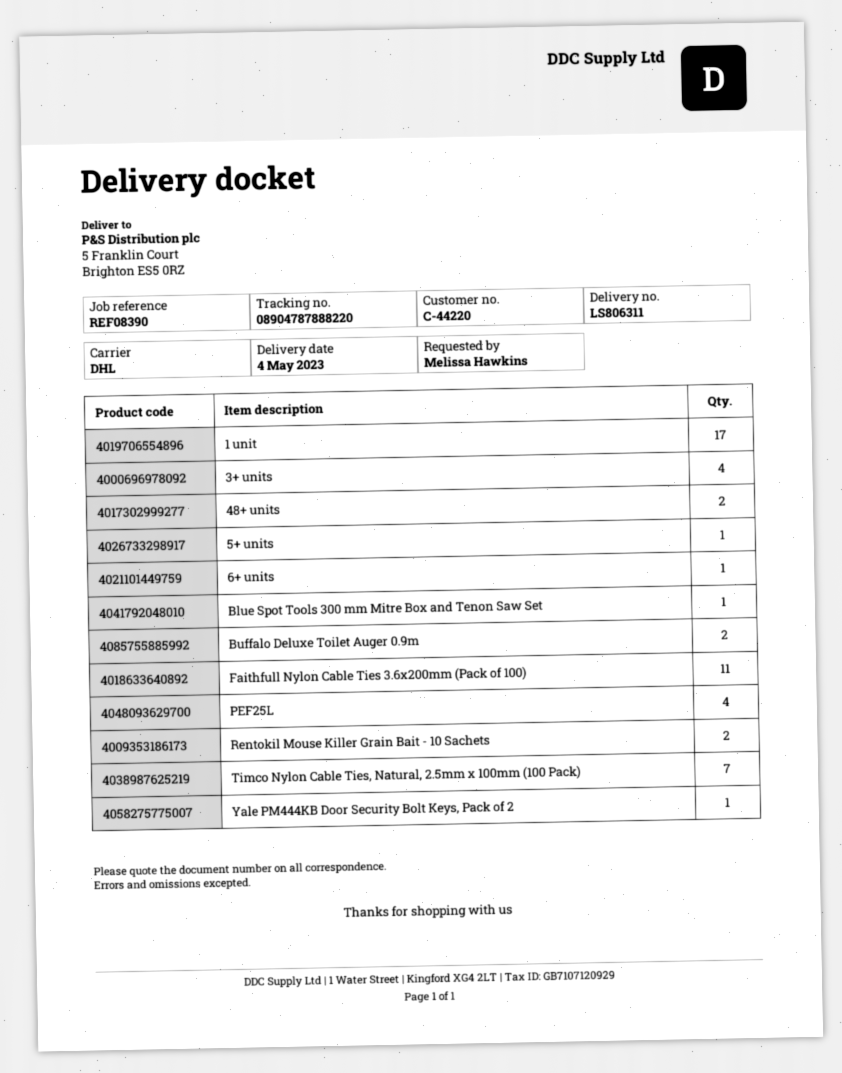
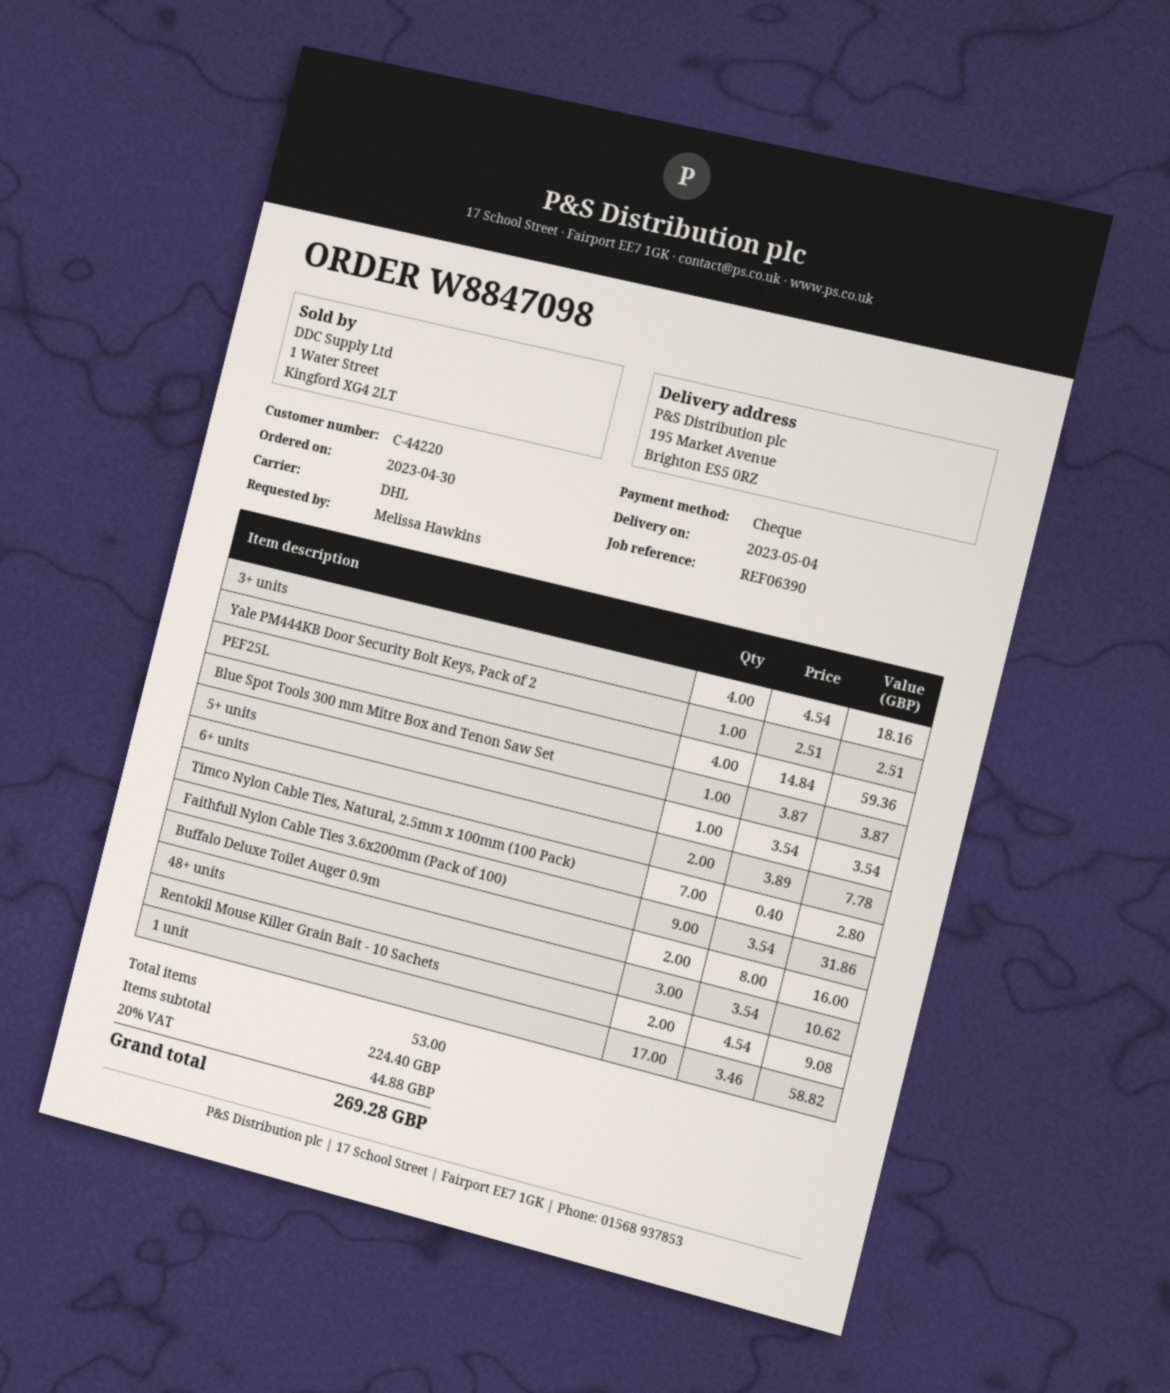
reference: REF08390 -> REF06390
ship to: 5 Franklin Court, Brighton ES5 0RZ -> 195 Market Avenue, Brighton ES5 0RZ
48+ units: 2 -> 3
6+ units: 1 -> 2
Faithfull Nylon Cable Ties 3.6x200mm (Pack of 100): 11 -> 9

